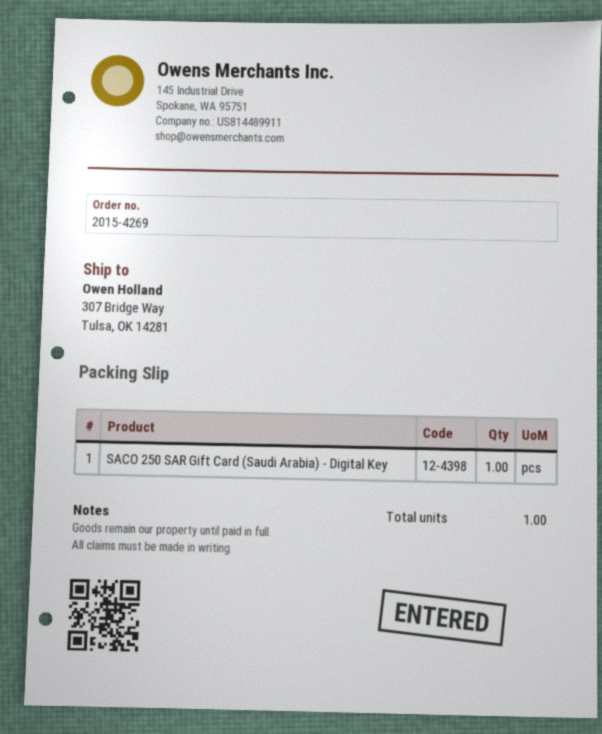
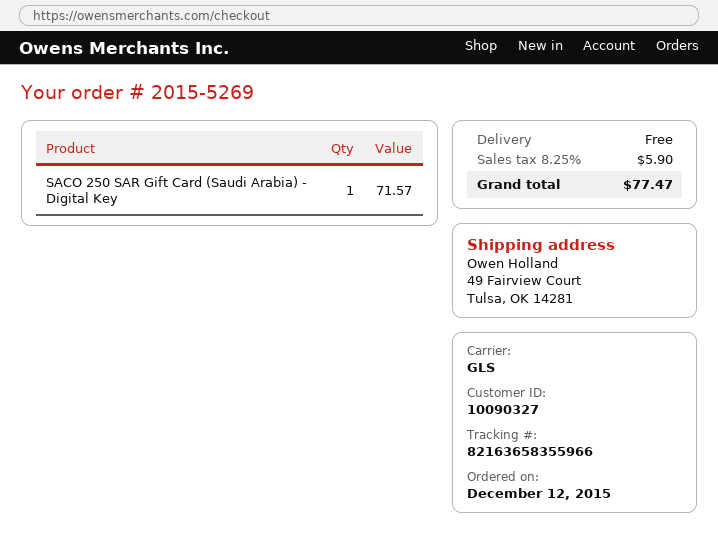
order number: 2015-4269 -> 2015-5269
ship to: 307 Bridge Way, Tulsa, OK 14281 -> 49 Fairview Court, Tulsa, OK 14281

